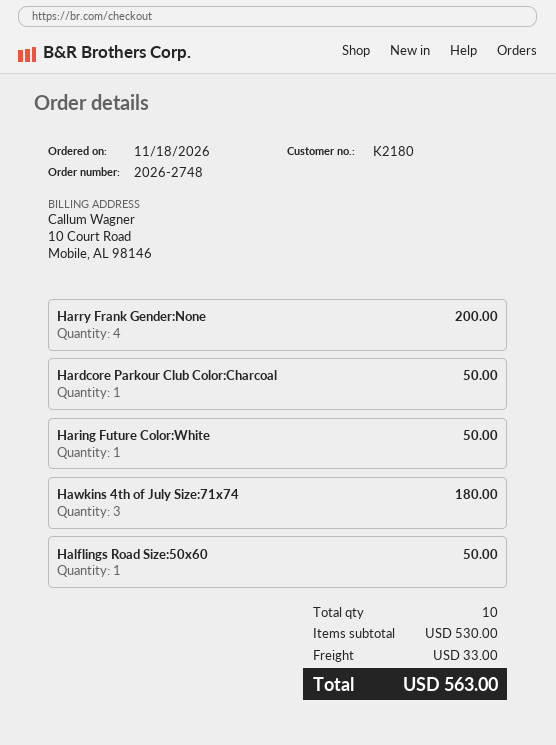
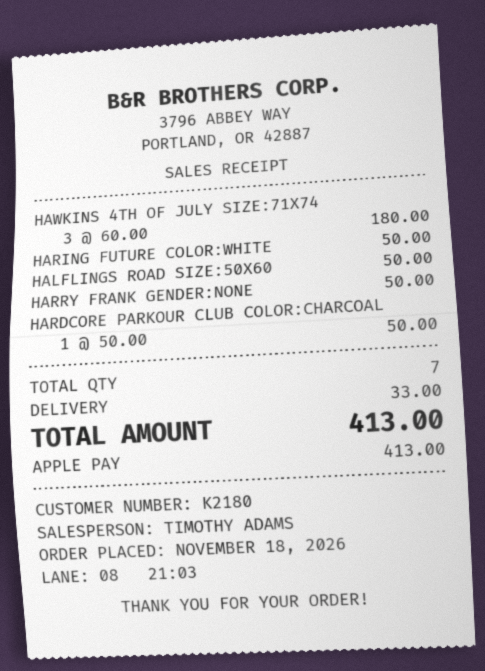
Harry Frank Gender:None: 4 for 200.00 -> 1 for 50.00
total quantity: 10 -> 7
total: 563.00 -> 413.00

